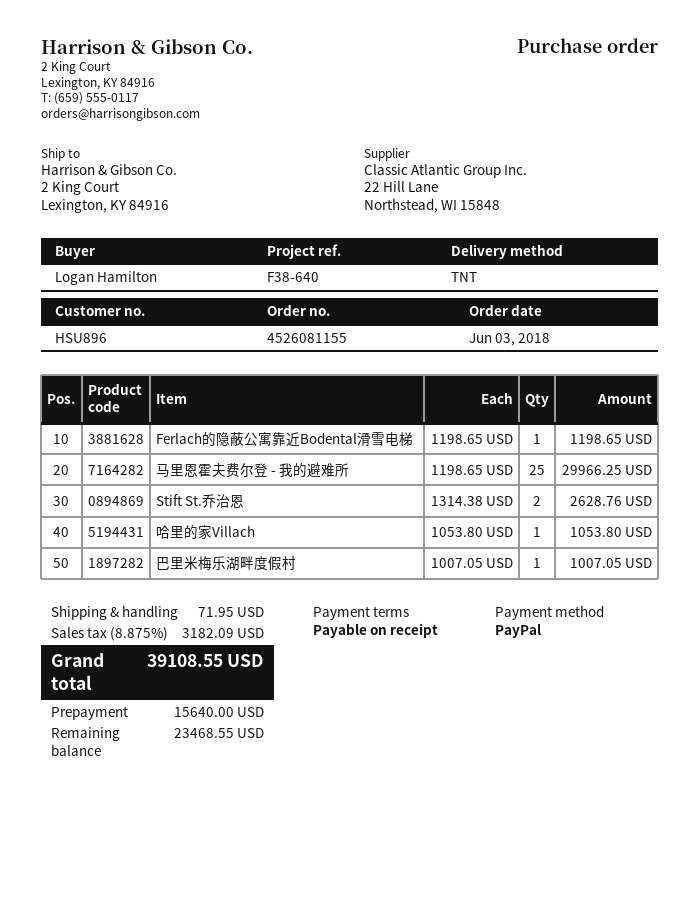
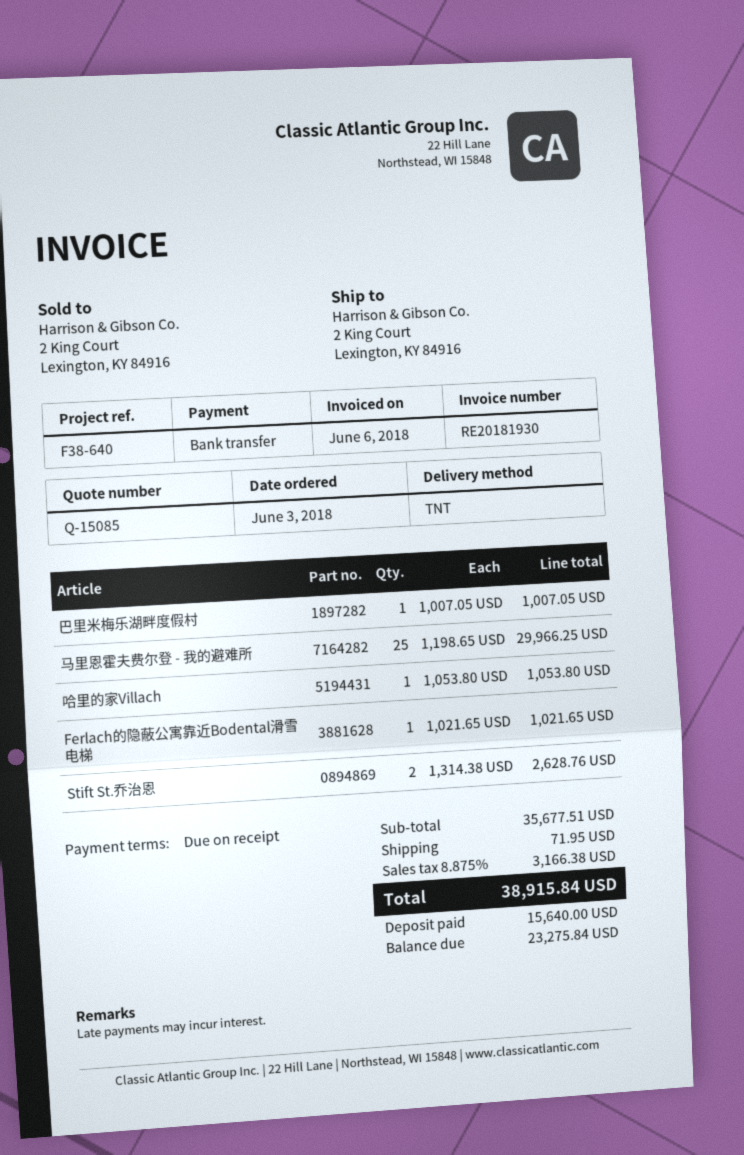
payment method: PayPal -> bank transfer
Ferlach的隐蔽公寓靠近Bodental滑雪电梯: 1 x 1198.65 = 1198.65 -> 1 x 1021.65 = 1021.65
tax: 8.875% = 3182.09 -> 8.875% = 3166.38
total: 39108.55 -> 38915.84
balance: 23468.55 -> 23275.84

